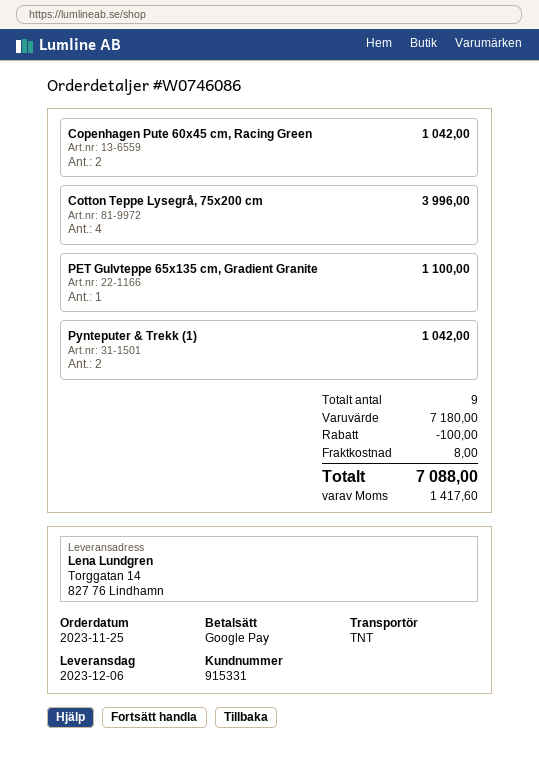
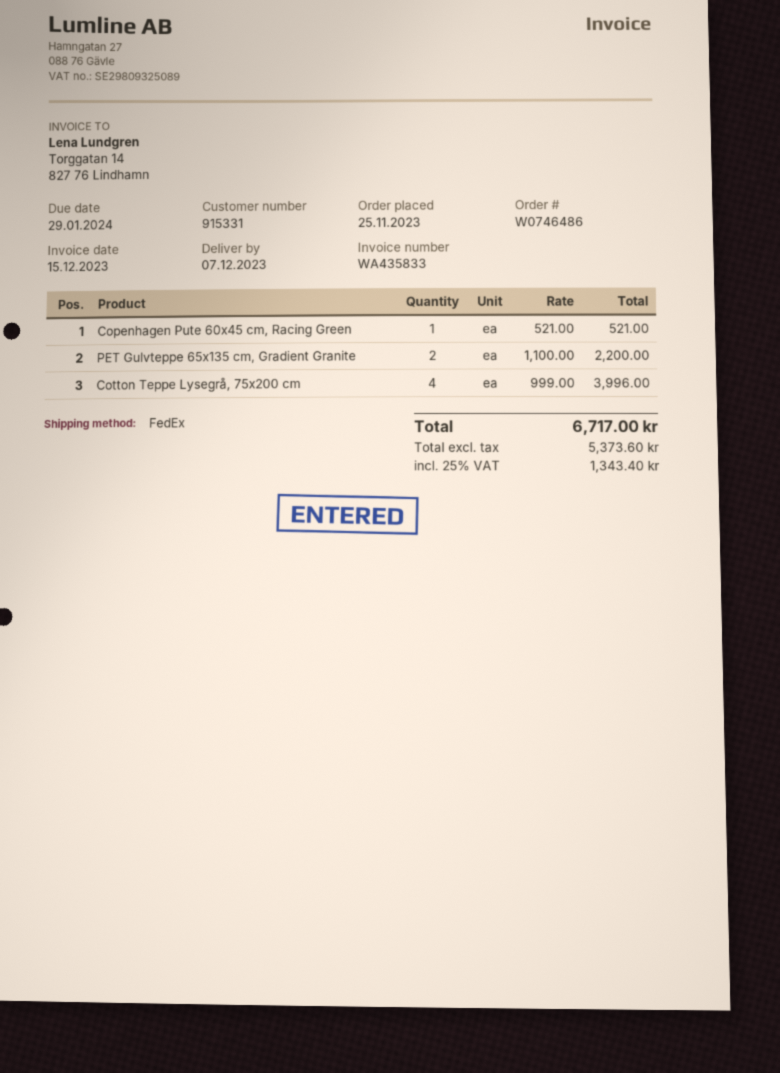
order number: W0746086 -> W0746486
delivery date: 2023-12-06 -> 2023-12-07
shipping method: TNT -> FedEx
Copenhagen Pute 60x45 cm, Racing Green: 2 for 1042.00 -> 1 for 521.00
PET Gulvteppe 65x135 cm, Gradient Granite: 1 for 1100.00 -> 2 for 2200.00
Pynteputer & Trekk (1): 2 for 1042.00 -> none
discount: 100.00 -> none
shipping: 8.00 -> none
tax: 1417.60 -> 1343.40
total: 7088.00 -> 6717.00

